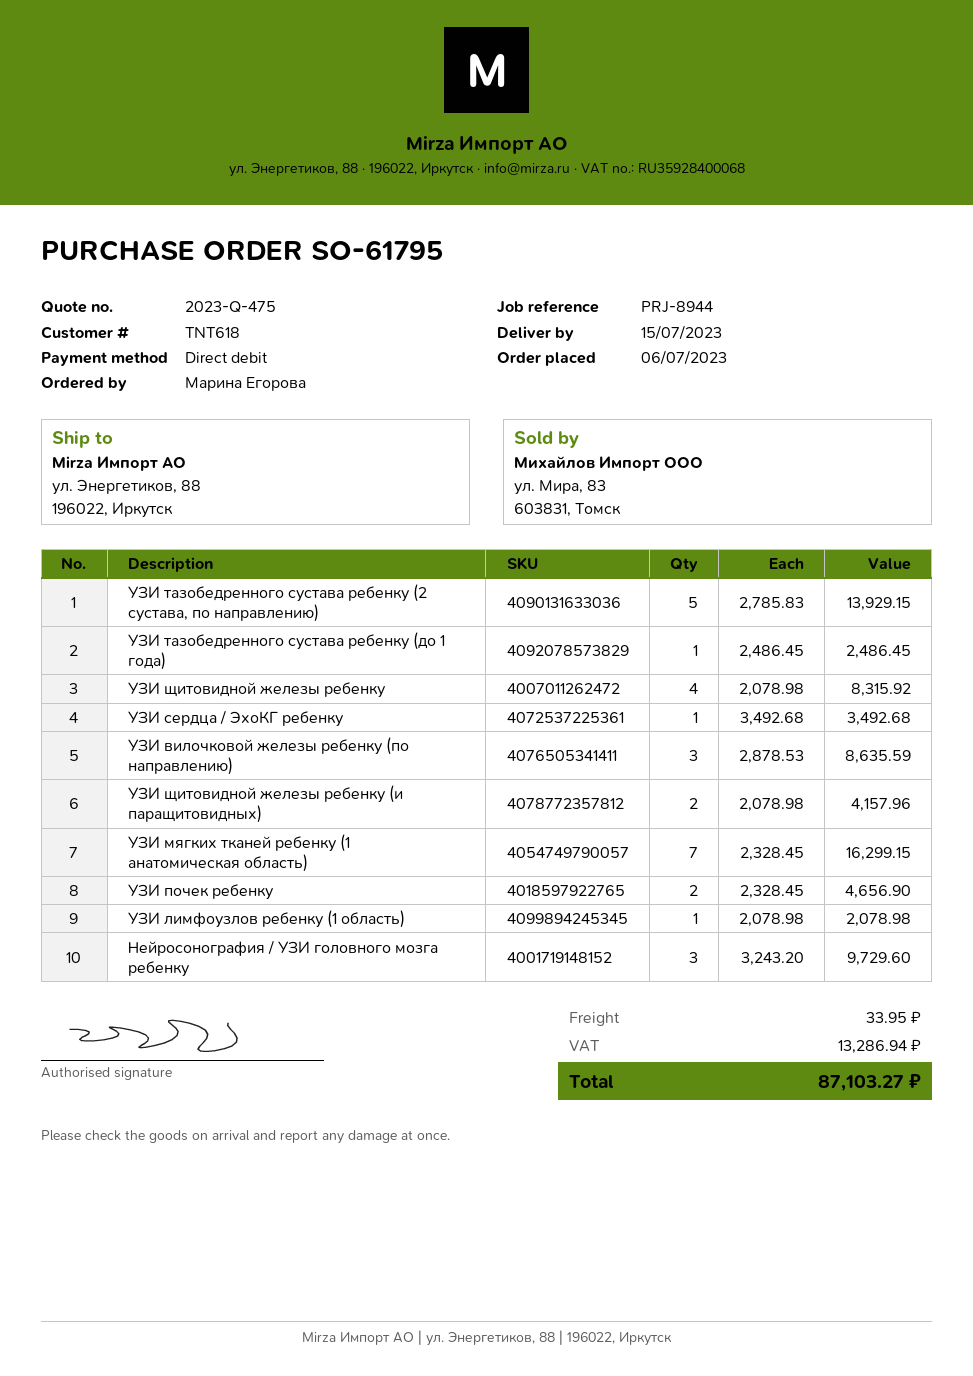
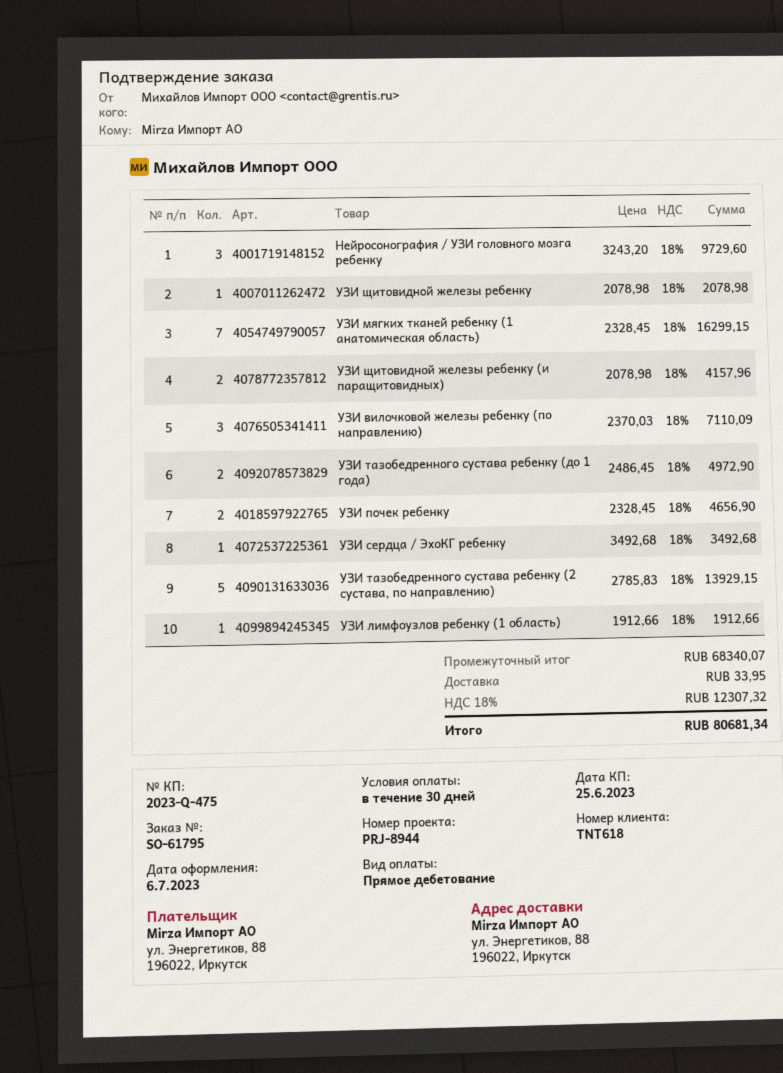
УЗИ тазобедренного сустава ребенку (до 1 года): 1 x 2486.45 = 2486.45 -> 2 x 2486.45 = 4972.90
УЗИ щитовидной железы ребенку: 4 x 2078.98 = 8315.92 -> 1 x 2078.98 = 2078.98
УЗИ вилочковой железы ребенку (по направлению): 3 x 2878.53 = 8635.59 -> 3 x 2370.03 = 7110.09
УЗИ лимфоузлов ребенку (1 область): 1 x 2078.98 = 2078.98 -> 1 x 1912.66 = 1912.66
tax: 13286.94 -> 12307.32
total: 87103.27 -> 80681.34

